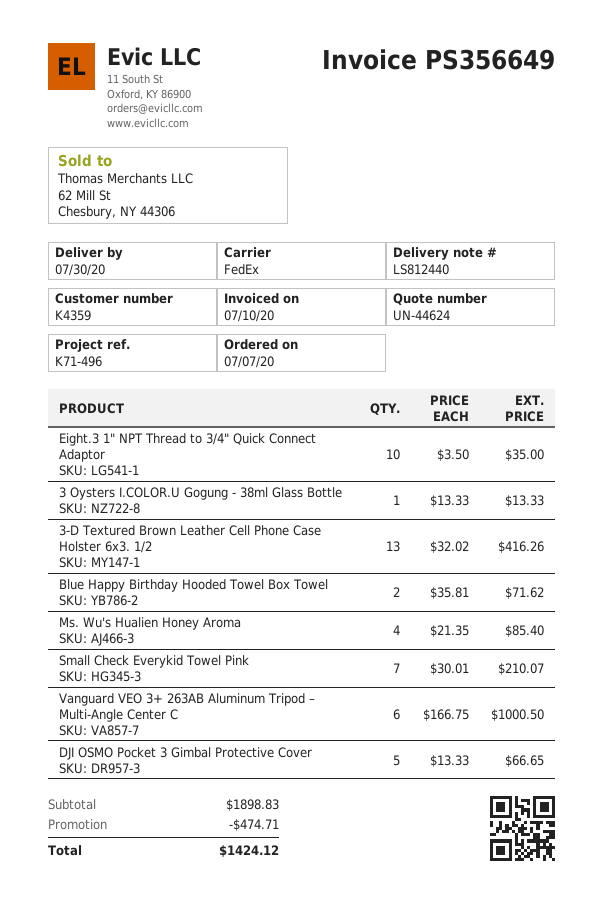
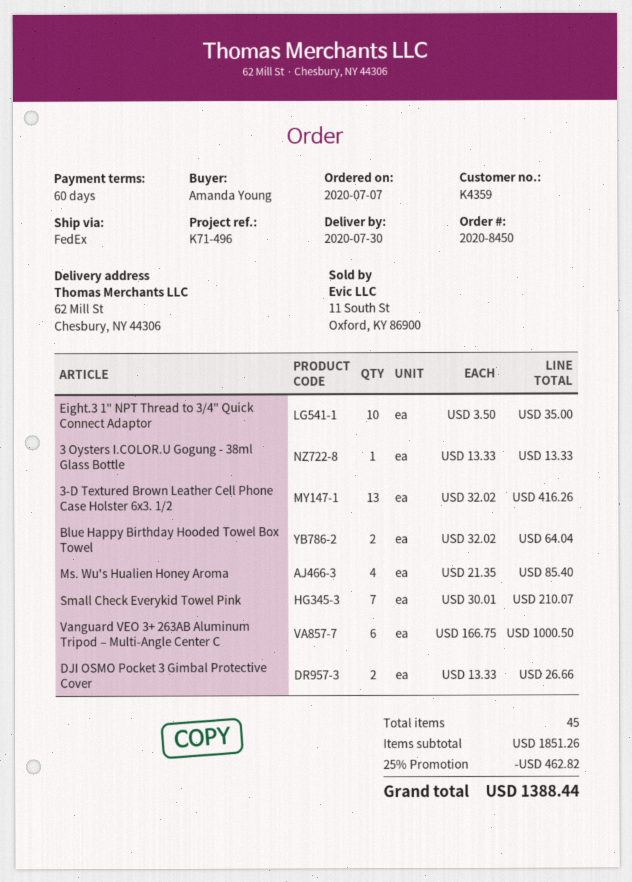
Blue Happy Birthday Hooded Towel Box Towel: 2 x 35.81 = 71.62 -> 2 x 32.02 = 64.04
DJI OSMO Pocket 3 Gimbal Protective Cover: 5 x 13.33 = 66.65 -> 2 x 13.33 = 26.66
subtotal: 1898.83 -> 1851.26
discount: 474.71 -> 462.82
total: 1424.12 -> 1388.44

